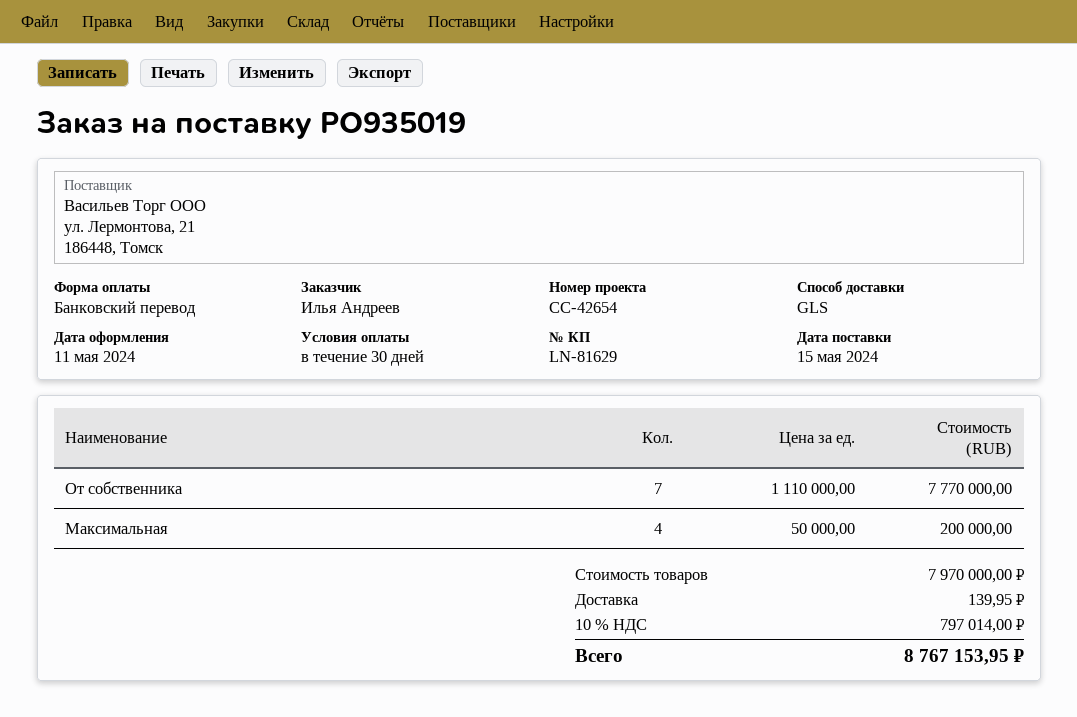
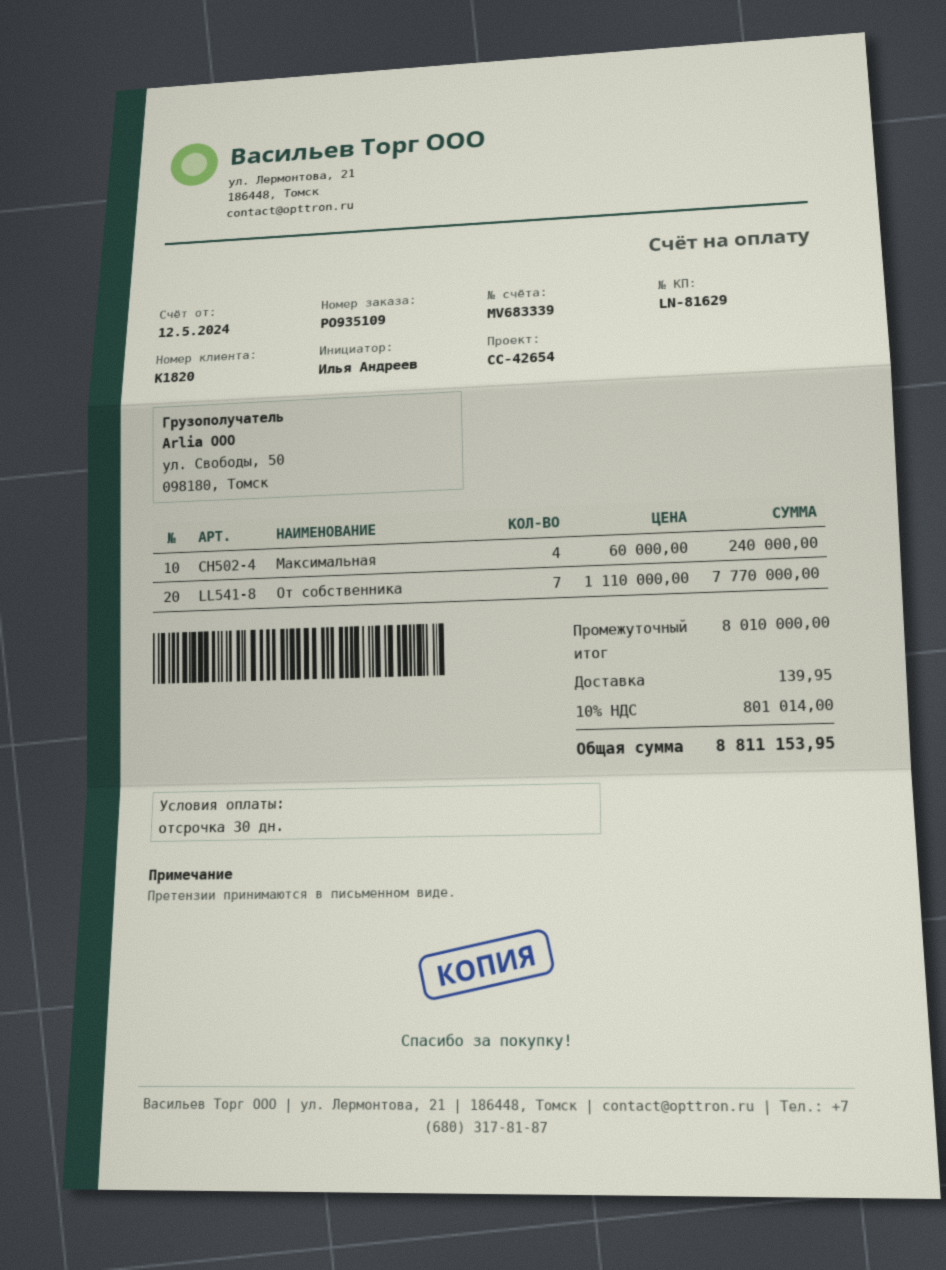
order number: PO935019 -> PO935109
Максимальная: 4 x 50000.00 = 200000.00 -> 4 x 60000.00 = 240000.00
subtotal: 7970000.00 -> 8010000.00
tax: 10% = 797014.00 -> 10% = 801014.00
total: 8767153.95 -> 8811153.95

